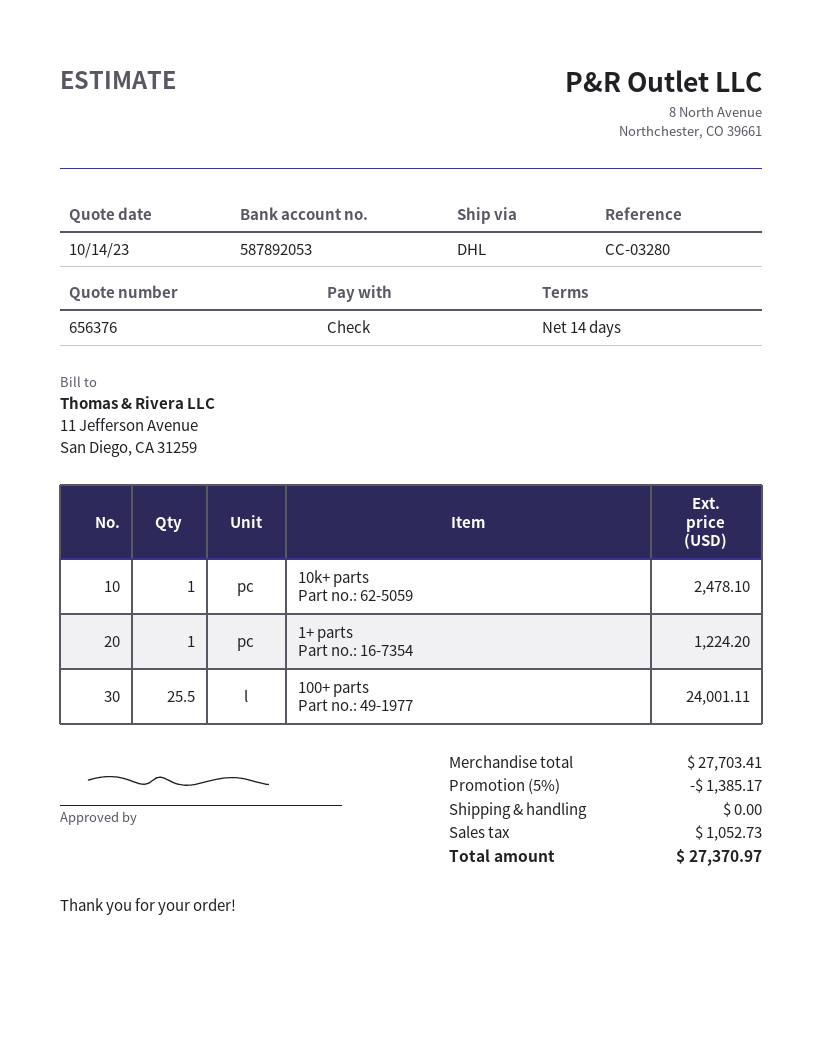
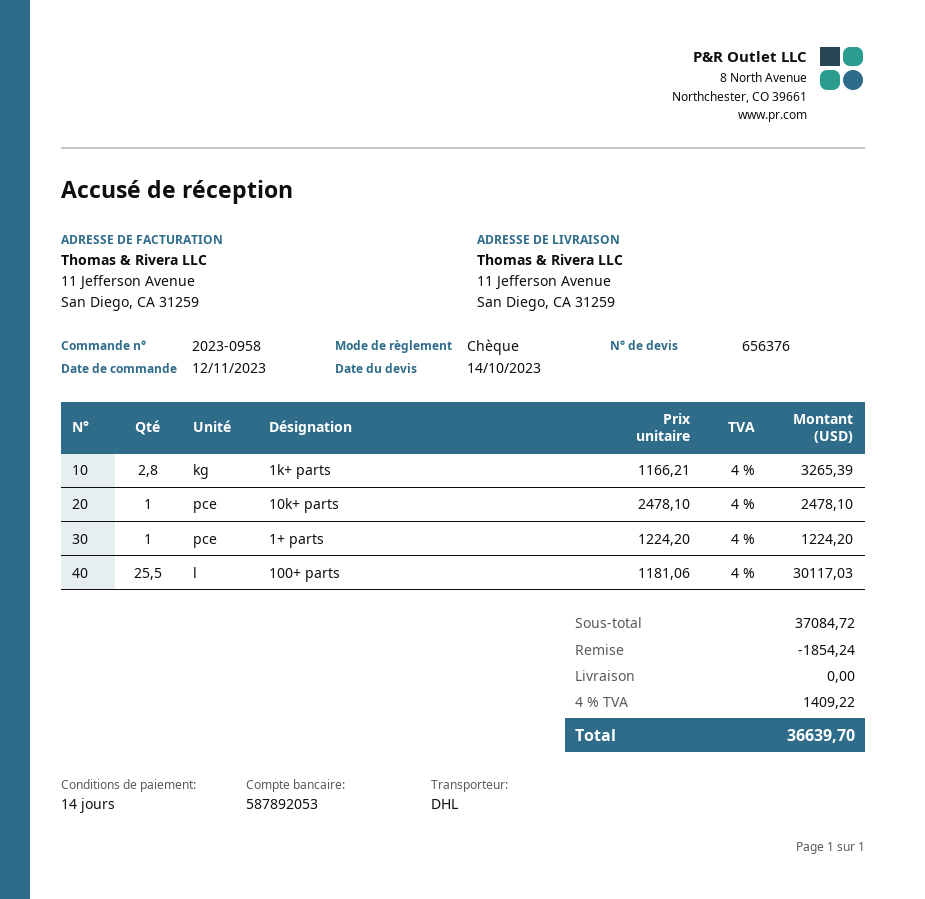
100+ parts: 25.5 for 24001.11 -> 25.5 for 30117.03
1k+ parts: none -> 2.8 for 3265.39
subtotal: 27703.41 -> 37084.72
discount: 1385.17 -> 1854.24
tax: 1052.73 -> 1409.22
total: 27370.97 -> 36639.70

